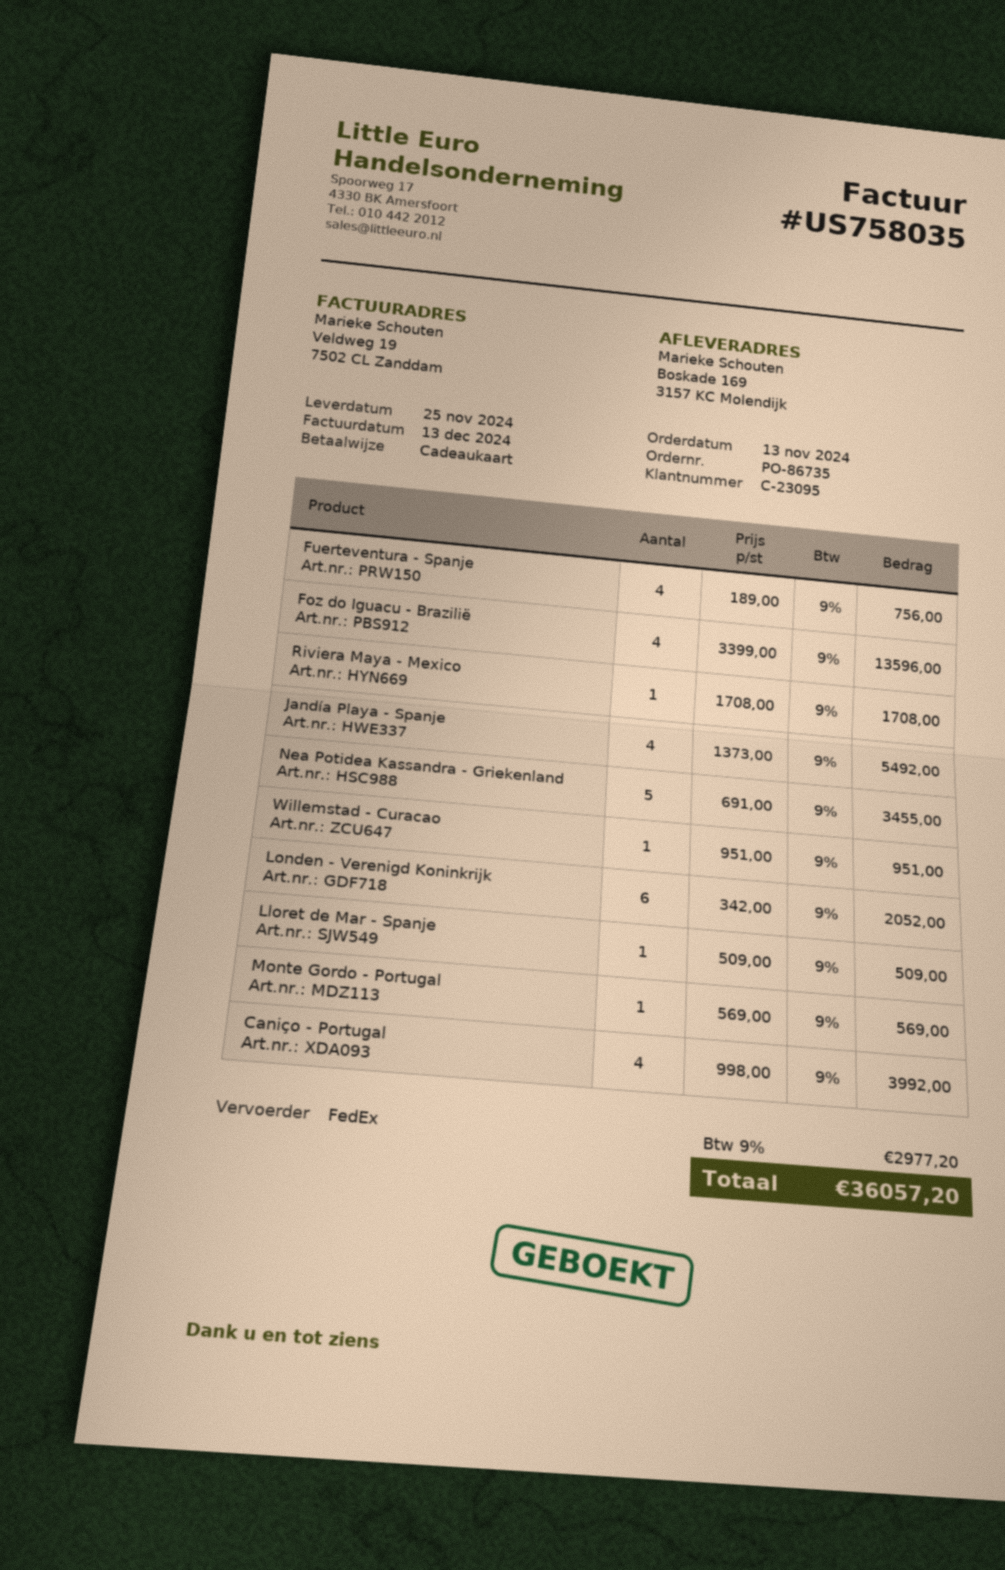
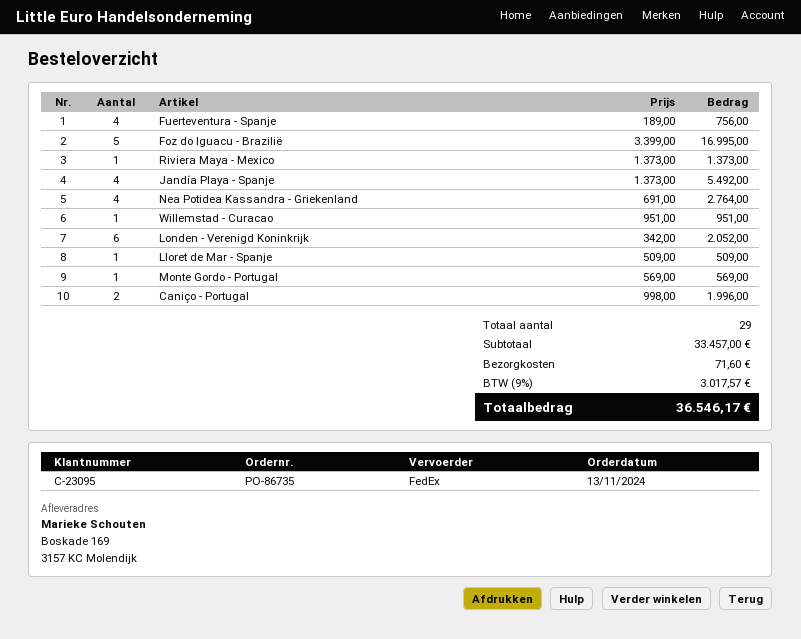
Foz do Iguacu - Brazilië: 4 x 3399.00 = 13596.00 -> 5 x 3399.00 = 16995.00
Riviera Maya - Mexico: 1 x 1708.00 = 1708.00 -> 1 x 1373.00 = 1373.00
Nea Potidea Kassandra - Griekenland: 5 x 691.00 = 3455.00 -> 4 x 691.00 = 2764.00
Caniço - Portugal: 4 x 998.00 = 3992.00 -> 2 x 998.00 = 1996.00
shipping: none -> 71.60
tax: 9% = 2977.20 -> 9% = 3017.57
total: 36057.20 -> 36546.17

